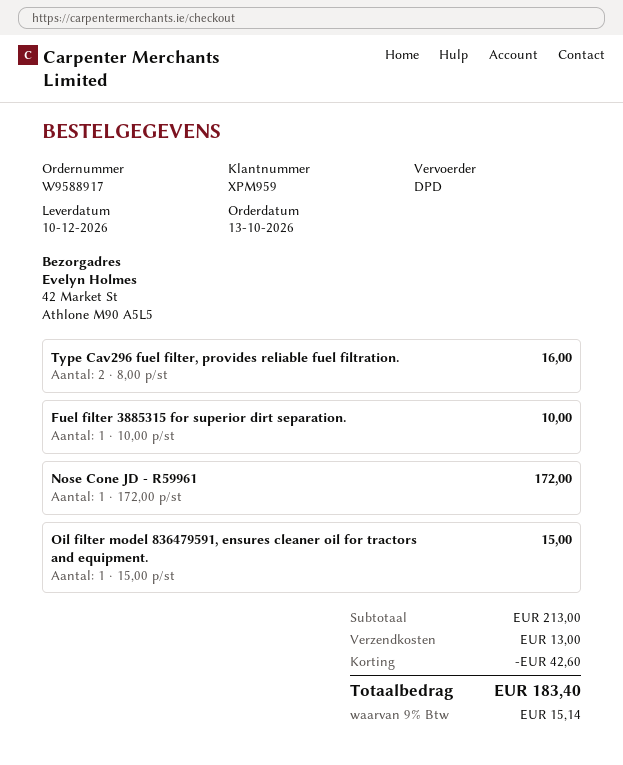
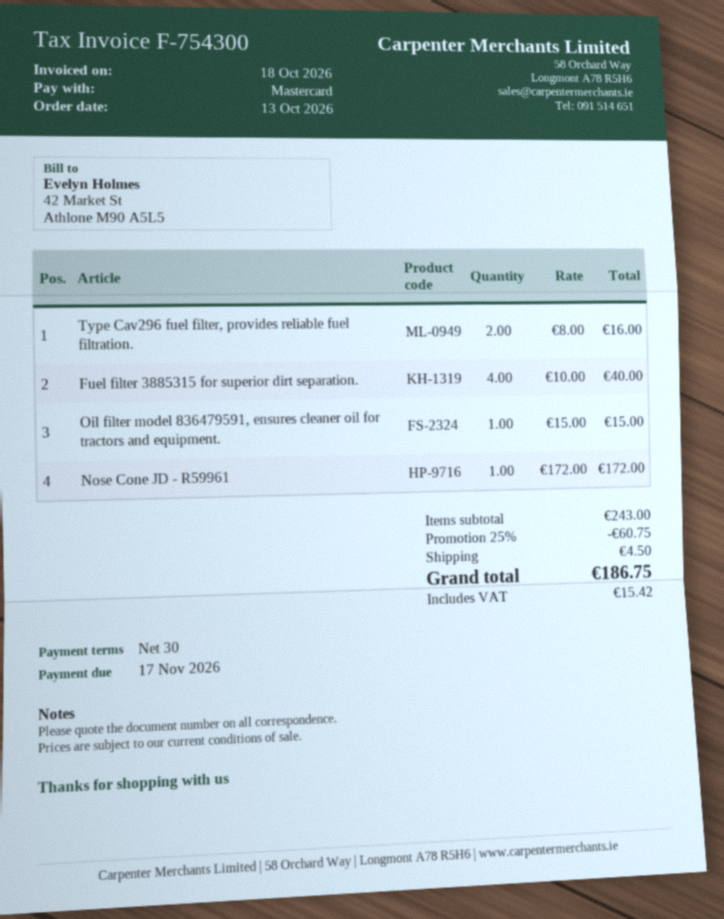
Fuel filter 3885315 for superior dirt separation.: 1 x 10.00 = 10.00 -> 4 x 10.00 = 40.00
subtotal: 213.00 -> 243.00
discount: 42.60 -> 60.75
shipping: 13.00 -> 4.50
tax: 15.14 -> 15.42
total: 183.40 -> 186.75

